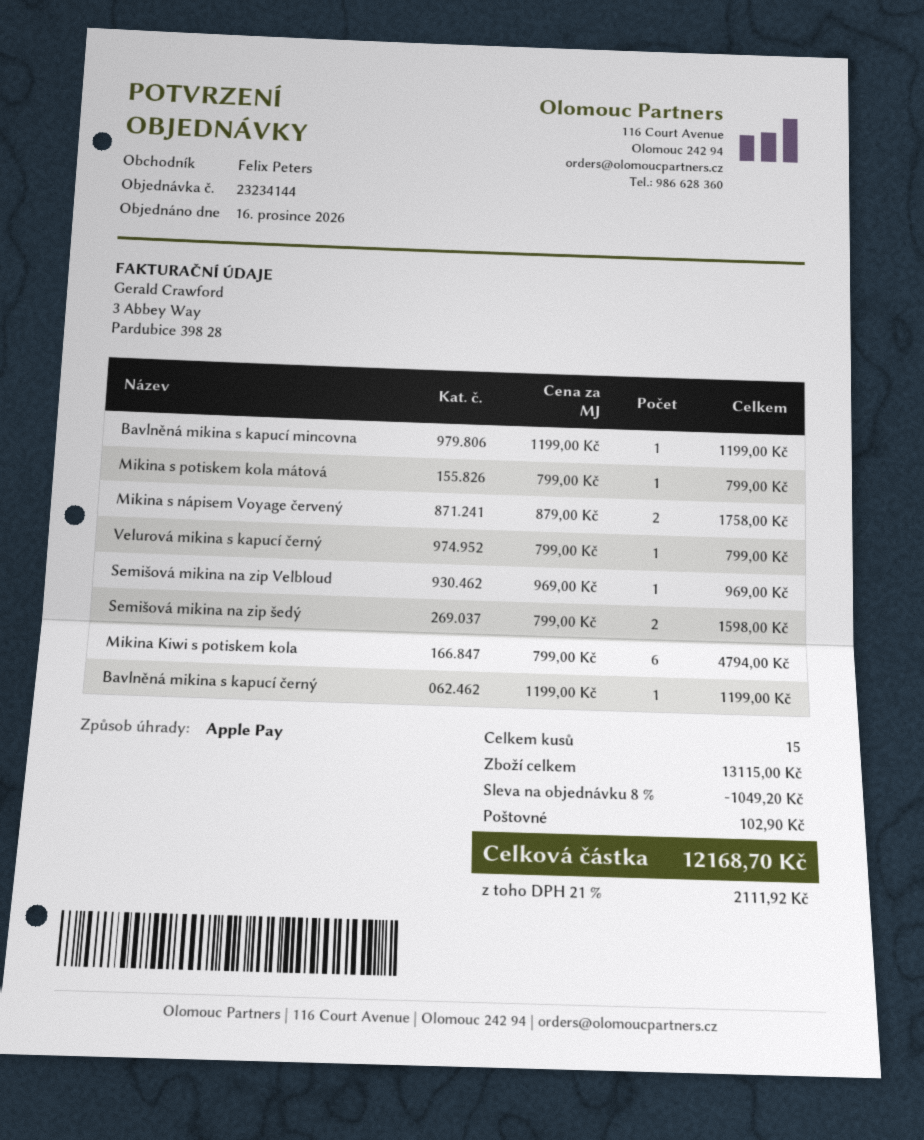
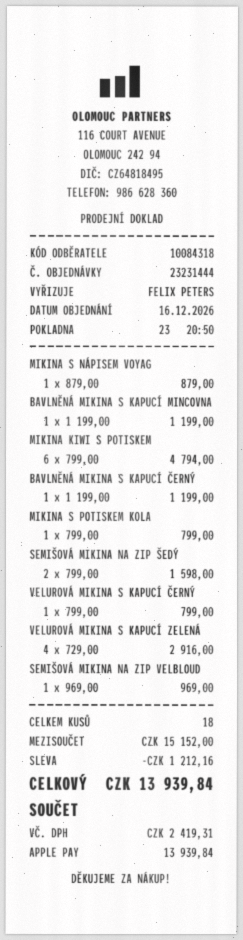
order number: 23234144 -> 23231444
Mikina s nápisem Voyage červený: 2 x 879.00 = 1758.00 -> 1 x 879.00 = 879.00
VELUROVÁ MIKINA S KAPUCÍ ZELENÁ: none -> 4 x 729.00 = 2916.00
total quantity: 15 -> 18
subtotal: 13115.00 -> 15152.00
discount: 1049.20 -> 1212.16
shipping: 102.90 -> none
tax: 2111.92 -> 2419.31
total: 12168.70 -> 13939.84

